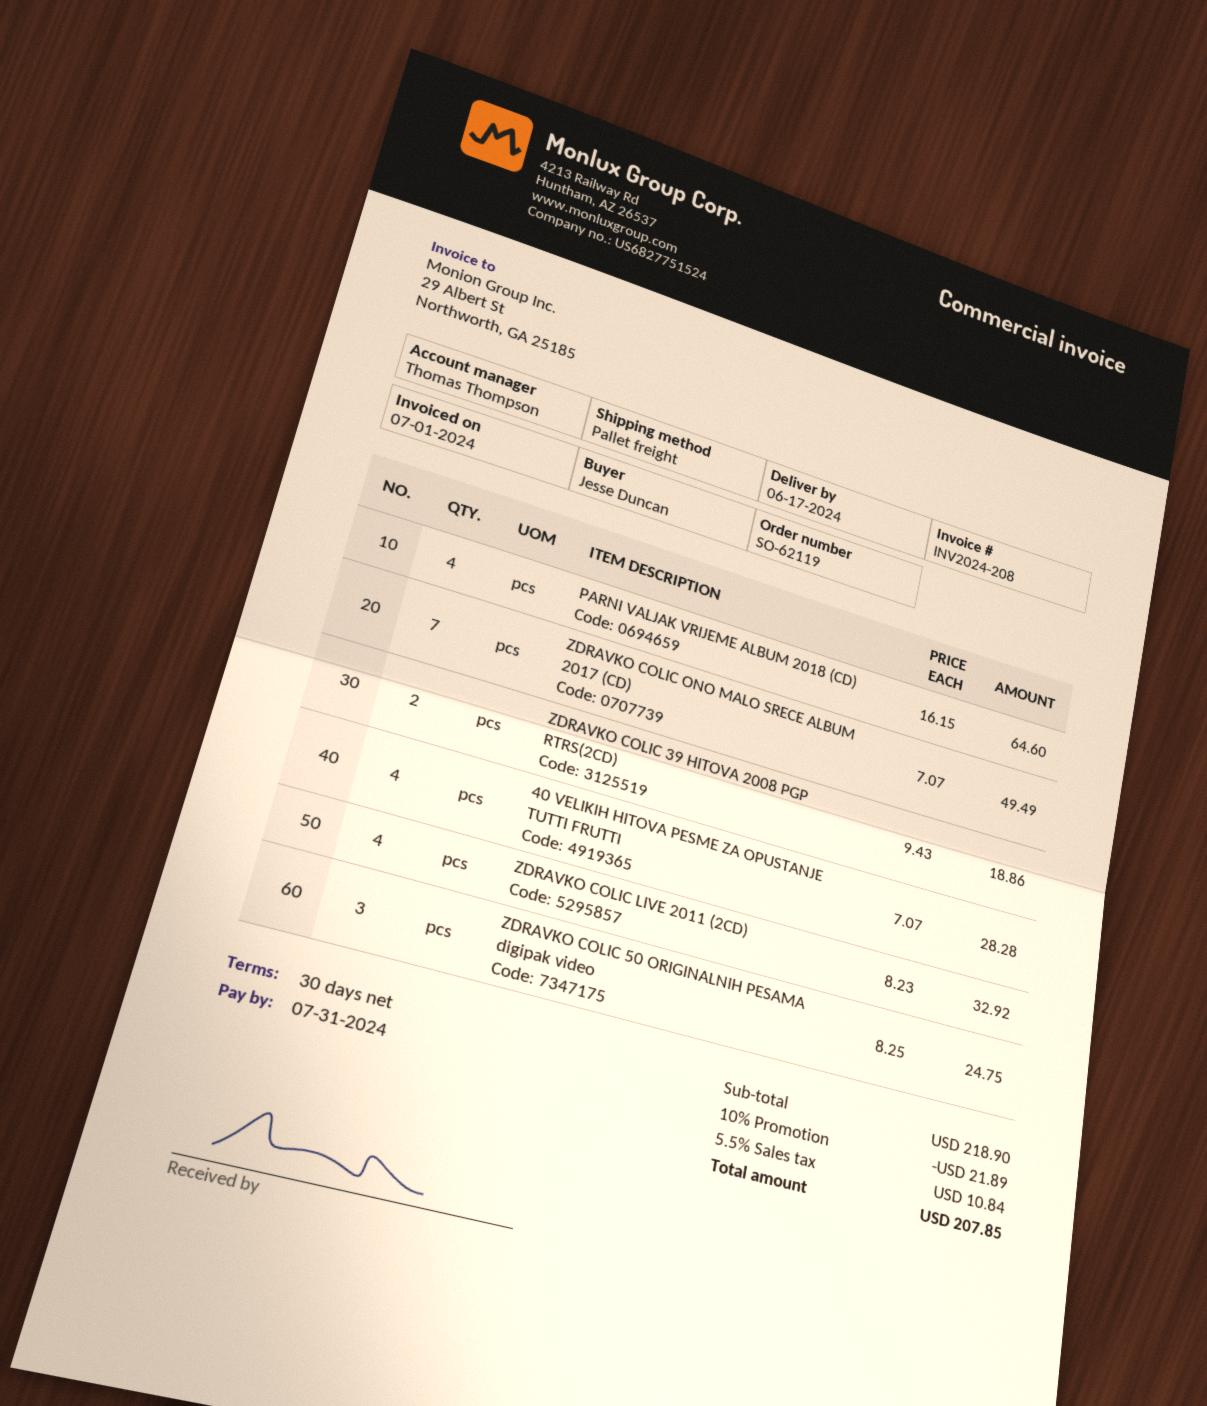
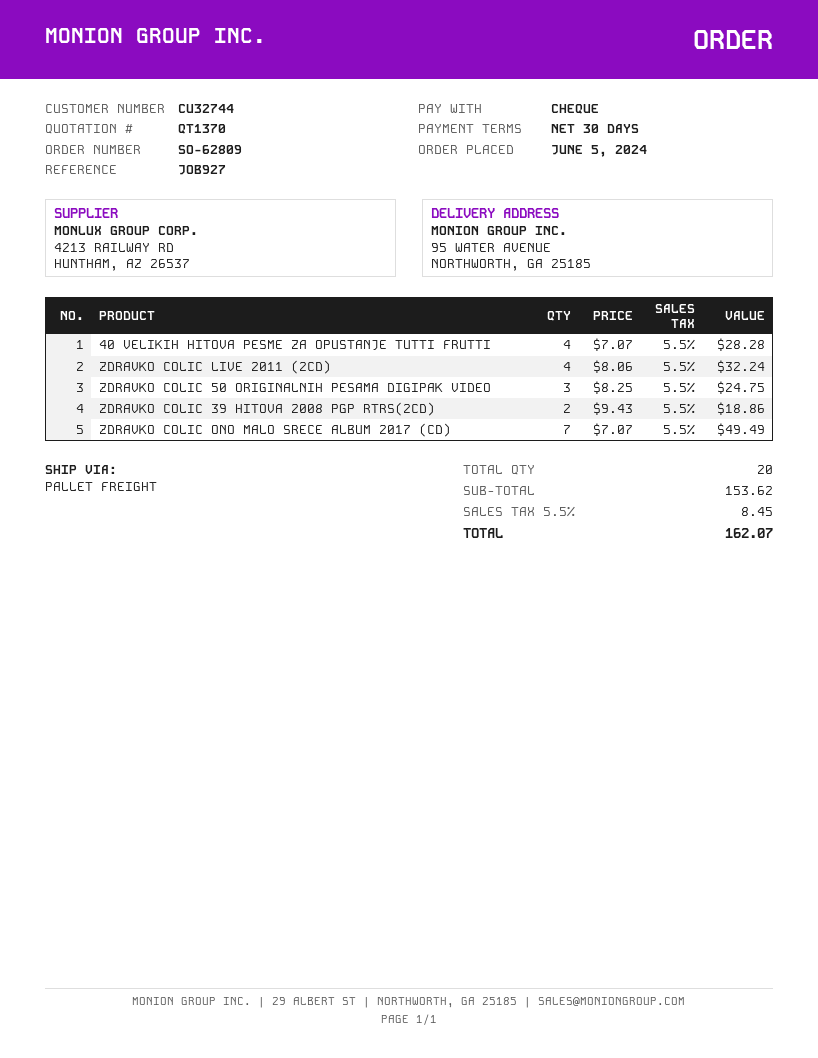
order number: SO-62119 -> SO-62809
PARNI VALJAK VRIJEME ALBUM 2018 (CD): 4 x 16.15 = 64.60 -> none
ZDRAVKO COLIC LIVE 2011 (2CD): 4 x 8.23 = 32.92 -> 4 x 8.06 = 32.24
subtotal: 218.90 -> 153.62
discount: 10% = 21.89 -> none
tax: 5.5% = 10.84 -> 5.5% = 8.45
total: 207.85 -> 162.07

